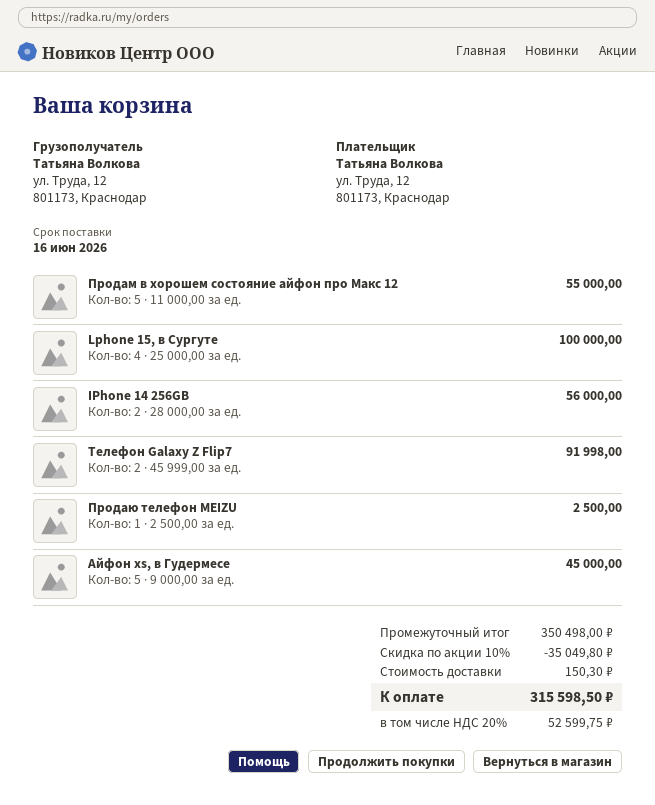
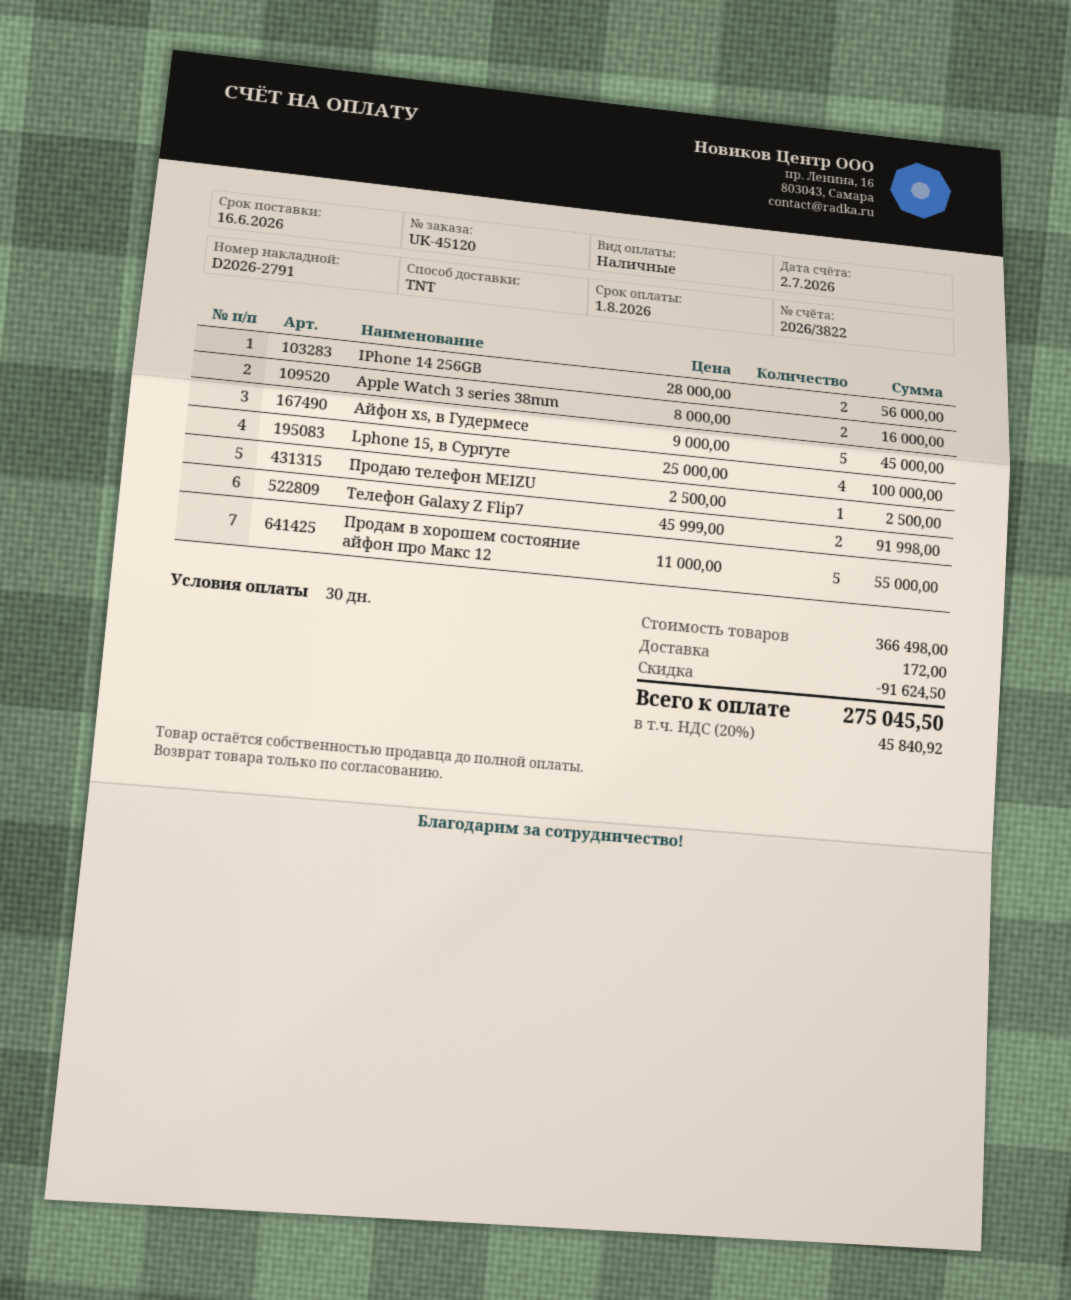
Apple Watch 3 series 38mm: none -> 2 x 8000.00 = 16000.00
subtotal: 350498.00 -> 366498.00
discount: 35049.80 -> 91624.50
shipping: 150.30 -> 172.00
tax: 20% = 52599.75 -> 20% = 45840.92
total: 315598.50 -> 275045.50

